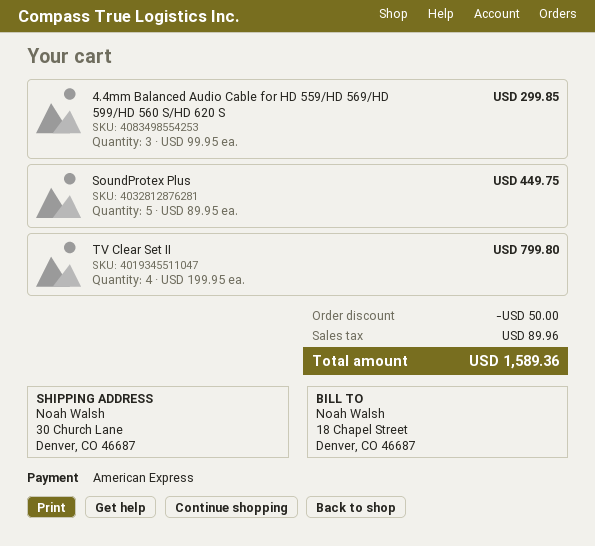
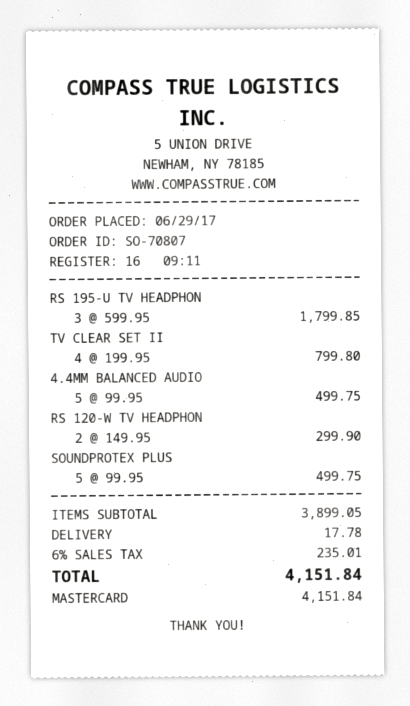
payment method: American Express -> Mastercard
4.4mm Balanced Audio Cable for HD 559/HD 569/HD 599/HD 560 S/HD 620 S: 3 x 99.95 = 299.85 -> 5 x 99.95 = 499.75
SoundProtex Plus: 5 x 89.95 = 449.75 -> 5 x 99.95 = 499.75
RS 195-U TV HEADPHON: none -> 3 x 599.95 = 1799.85
RS 120-W TV HEADPHON: none -> 2 x 149.95 = 299.90
discount: 50.00 -> none
shipping: none -> 17.78
tax: 89.96 -> 235.01
total: 1589.36 -> 4151.84

